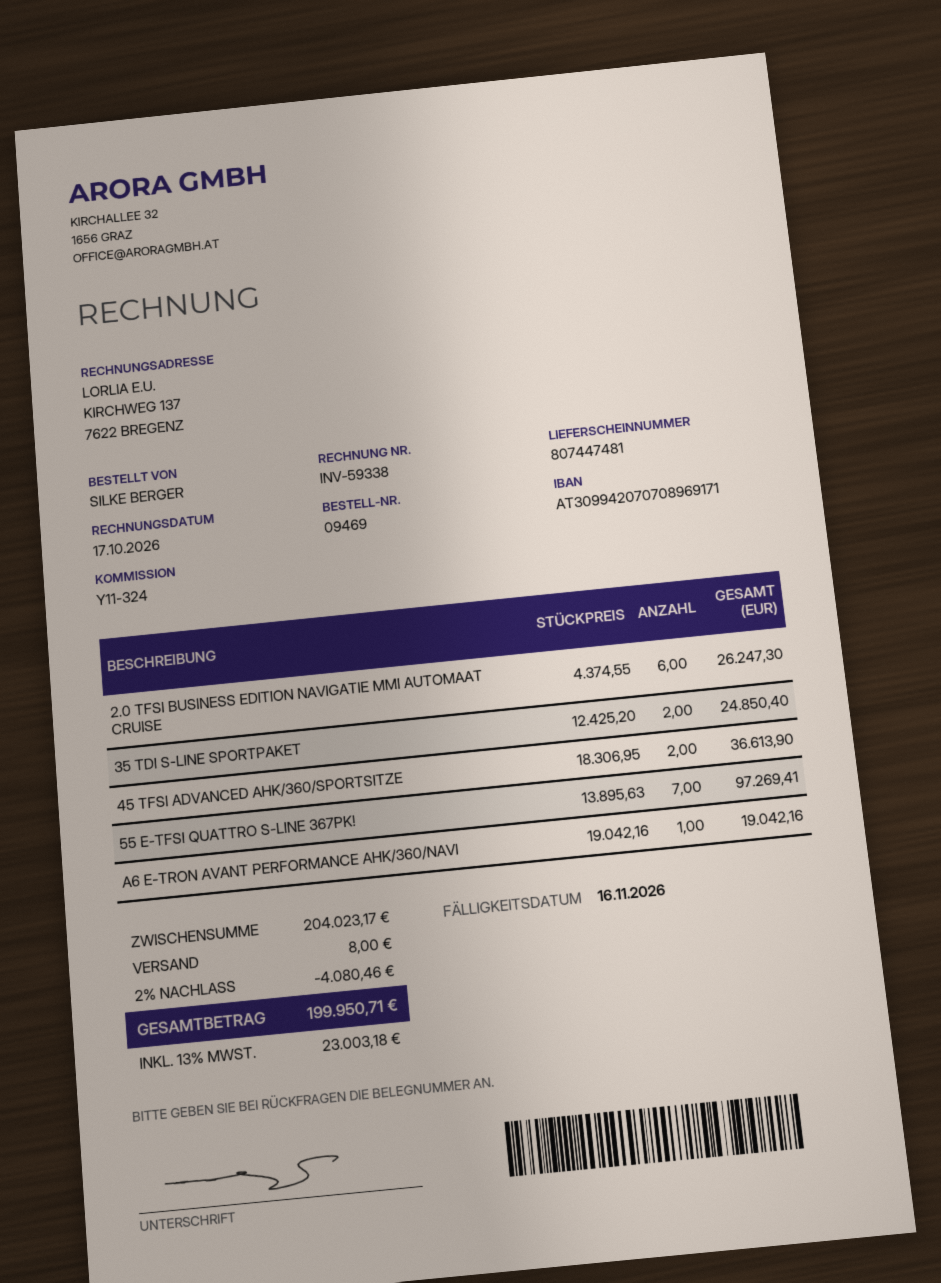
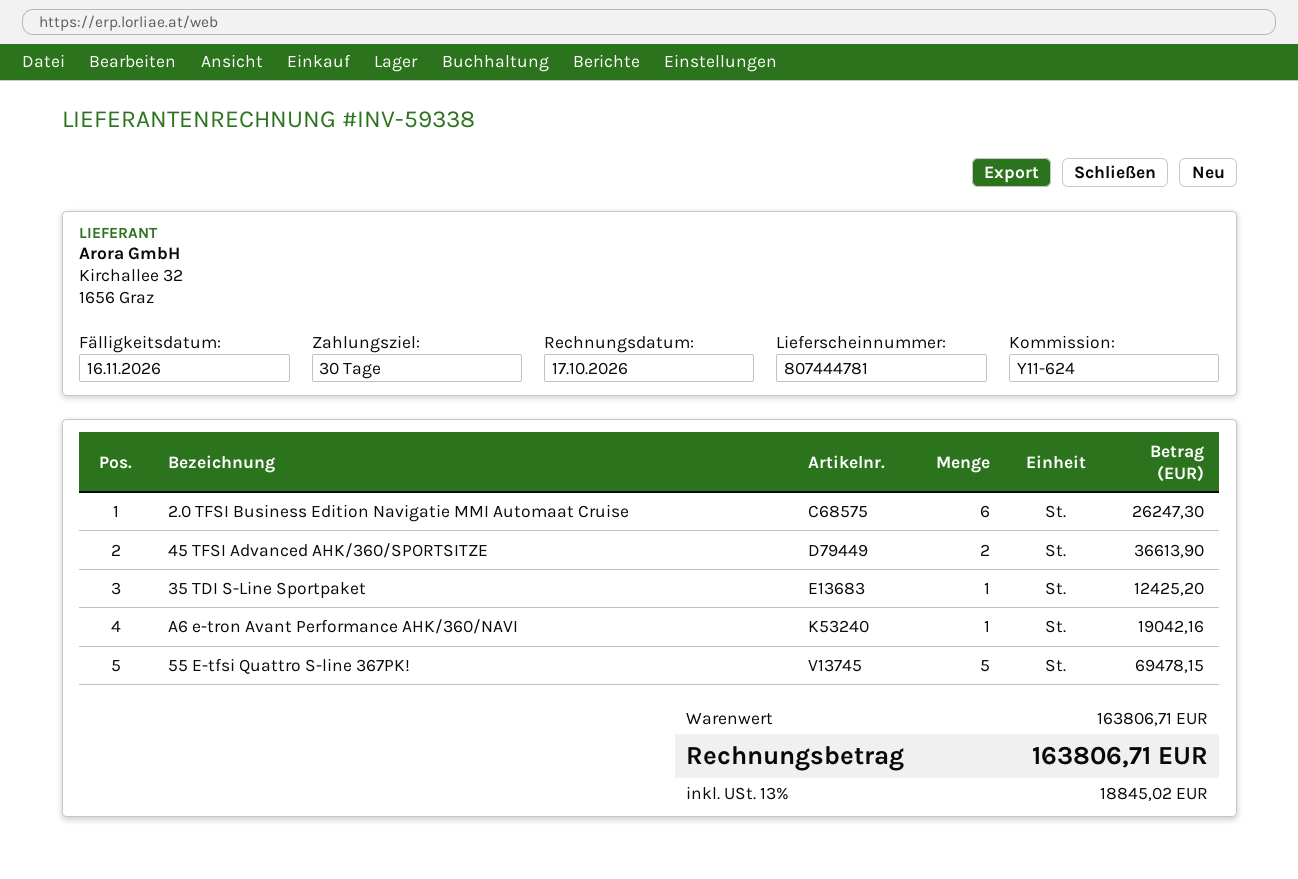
delivery note number: 807447481 -> 807444781
reference: Y11-324 -> Y11-624
35 TDI S-LINE SPORTPAKET: 2 for 24850.40 -> 1 for 12425.20
55 E-TFSI QUATTRO S-LINE 367PK!: 7 for 97269.41 -> 5 for 69478.15
subtotal: 204023.17 -> 163806.71
discount: 2% = 4080.46 -> none
shipping: 8.00 -> none
tax: 13% = 23003.18 -> 13% = 18845.02
total: 199950.71 -> 163806.71

